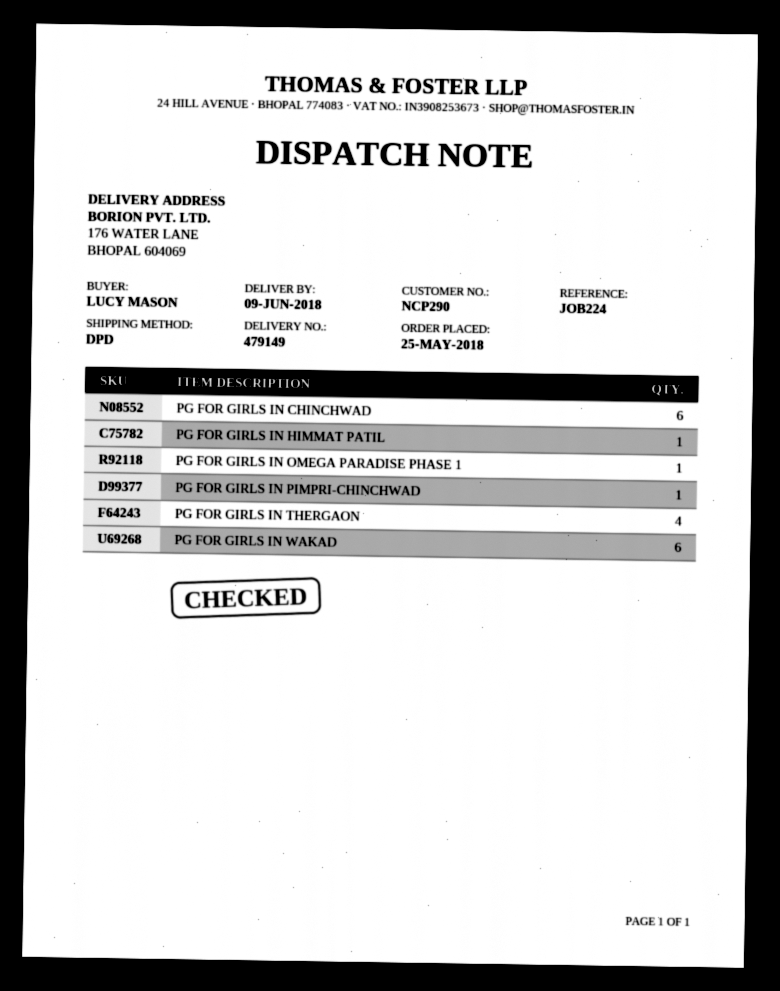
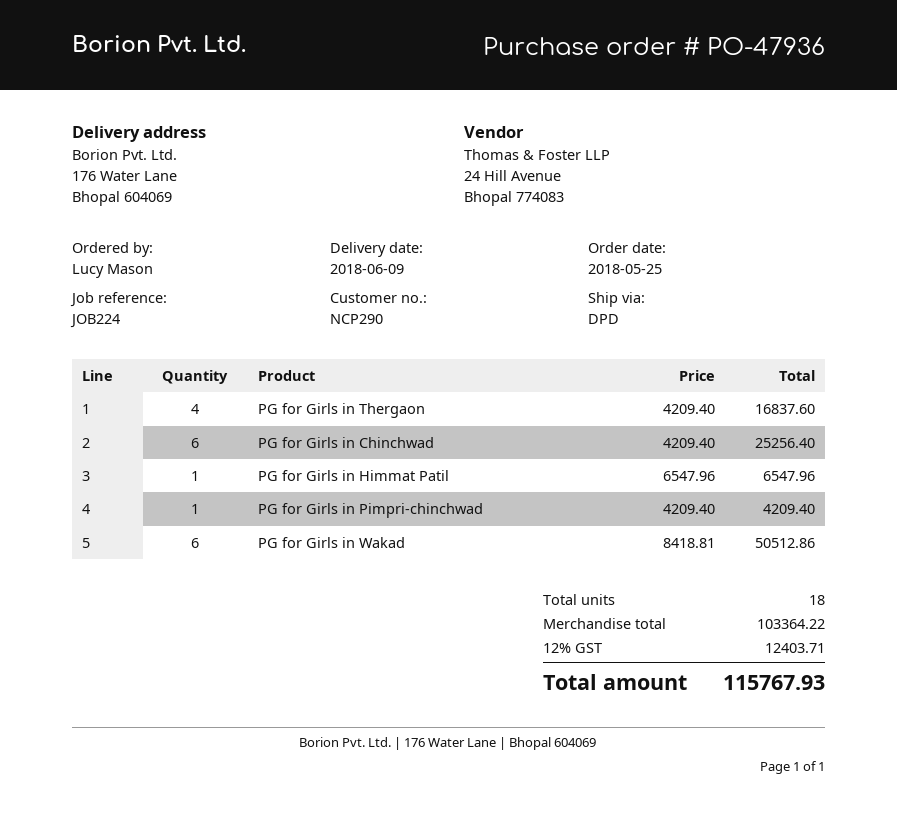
PG FOR GIRLS IN OMEGA PARADISE PHASE 1: 1 -> none

